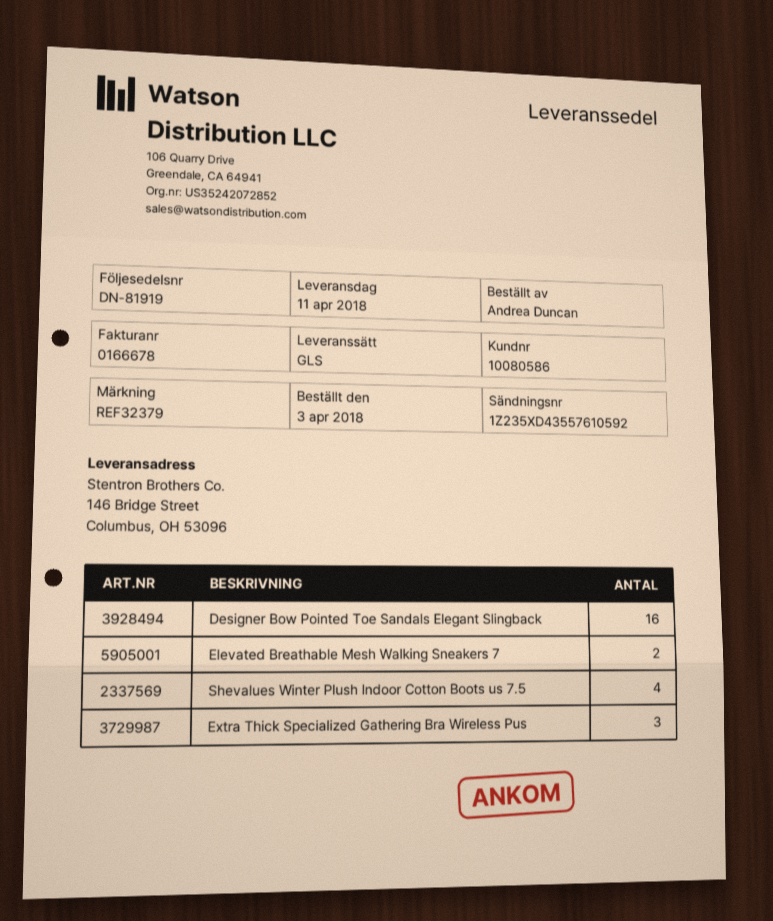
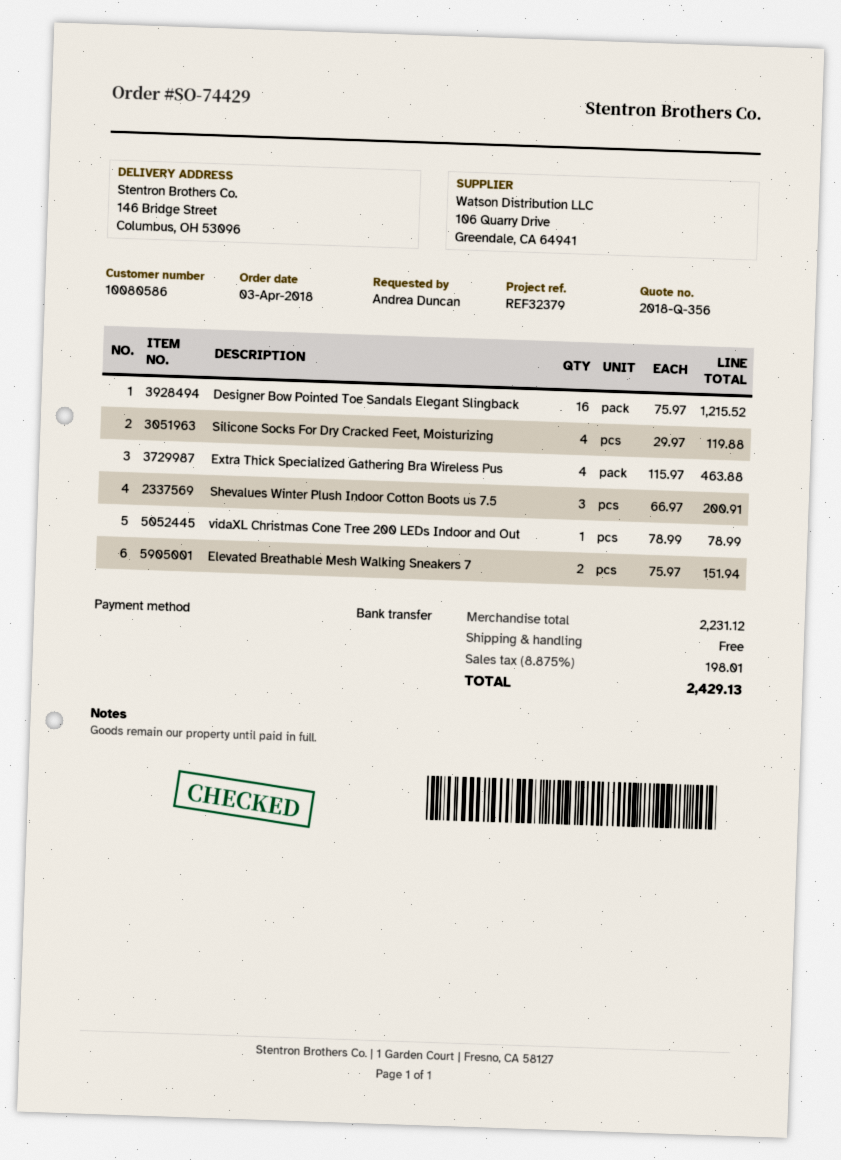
Shevalues Winter Plush Indoor Cotton Boots us 7.5: 4 -> 3
Extra Thick Specialized Gathering Bra Wireless Pus: 3 -> 4
Silicone Socks For Dry Cracked Feet, Moisturizing: none -> 4
vidaXL Christmas Cone Tree 200 LEDs Indoor and Out: none -> 1

